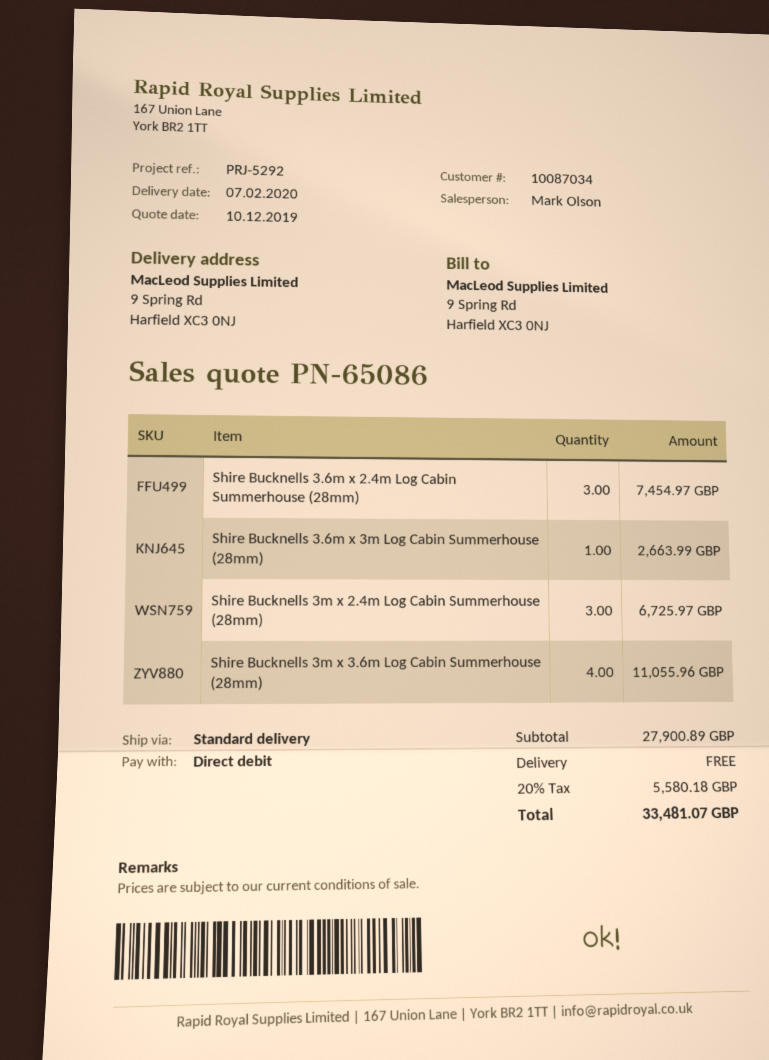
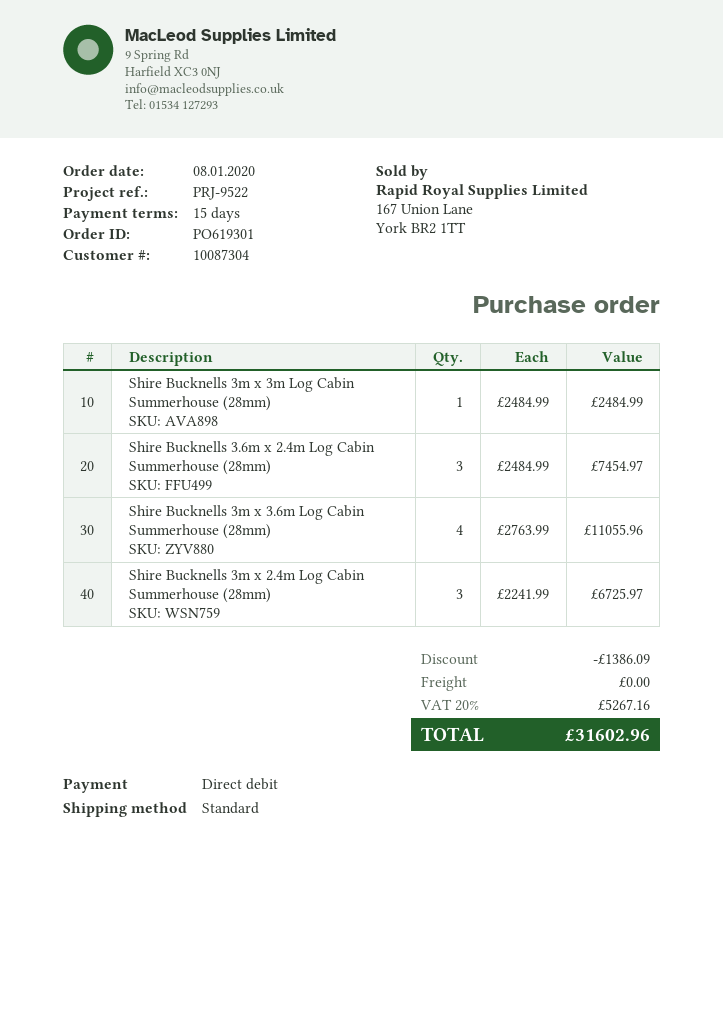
customer number: 10087034 -> 10087304
reference: PRJ-5292 -> PRJ-9522
Shire Bucknells 3.6m x 3m Log Cabin Summerhouse (28mm): 1 for 2663.99 -> none
Shire Bucknells 3m x 3m Log Cabin Summerhouse (28mm): none -> 1 for 2484.99
discount: none -> 1386.09
tax: 20% = 5580.18 -> 20% = 5267.16
total: 33481.07 -> 31602.96

